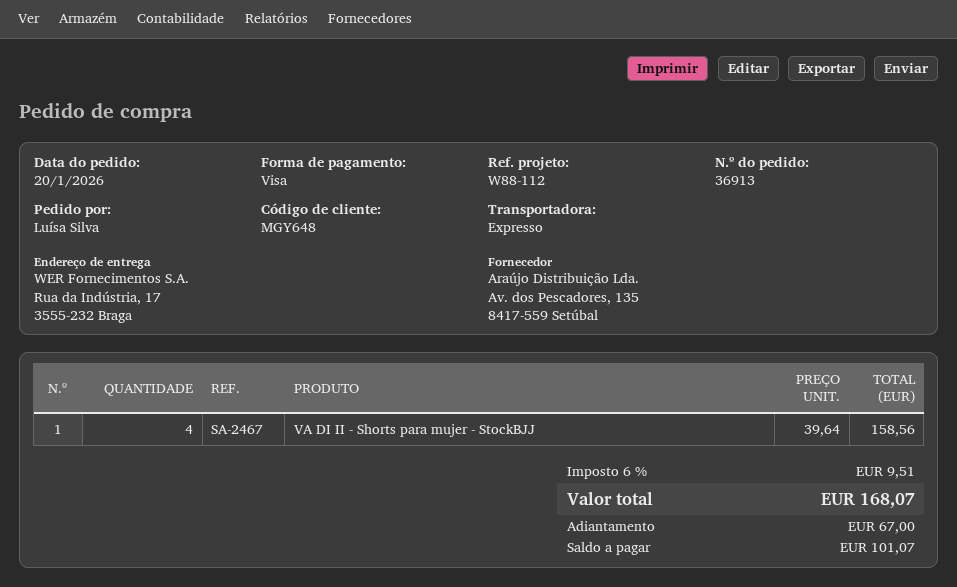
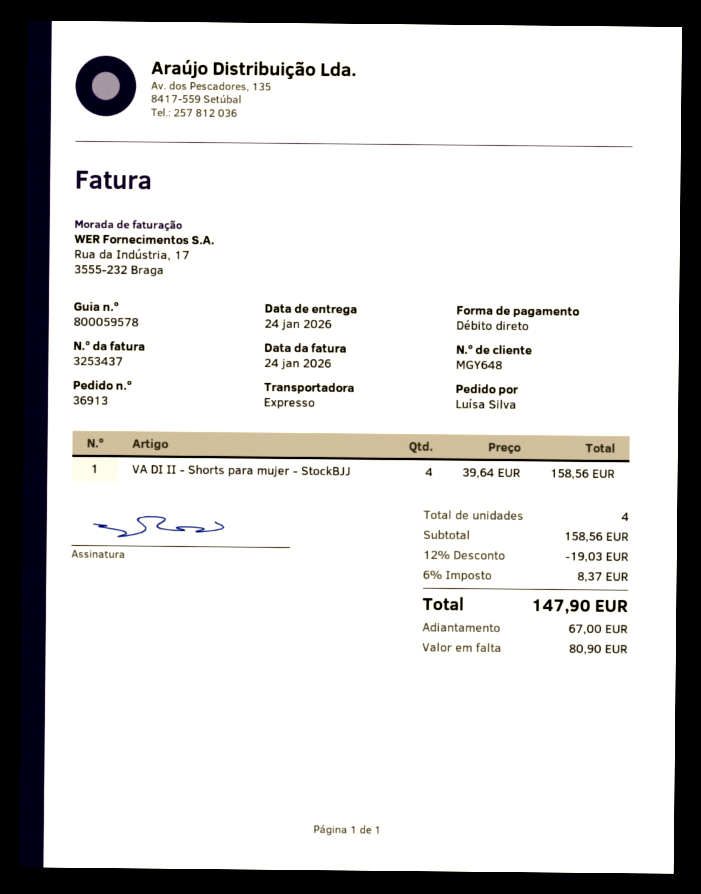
payment method: Visa -> direct debit
discount: none -> 12% = 19.03
tax: 6% = 9.51 -> 6% = 8.37
total: 168.07 -> 147.90
balance: 101.07 -> 80.90

